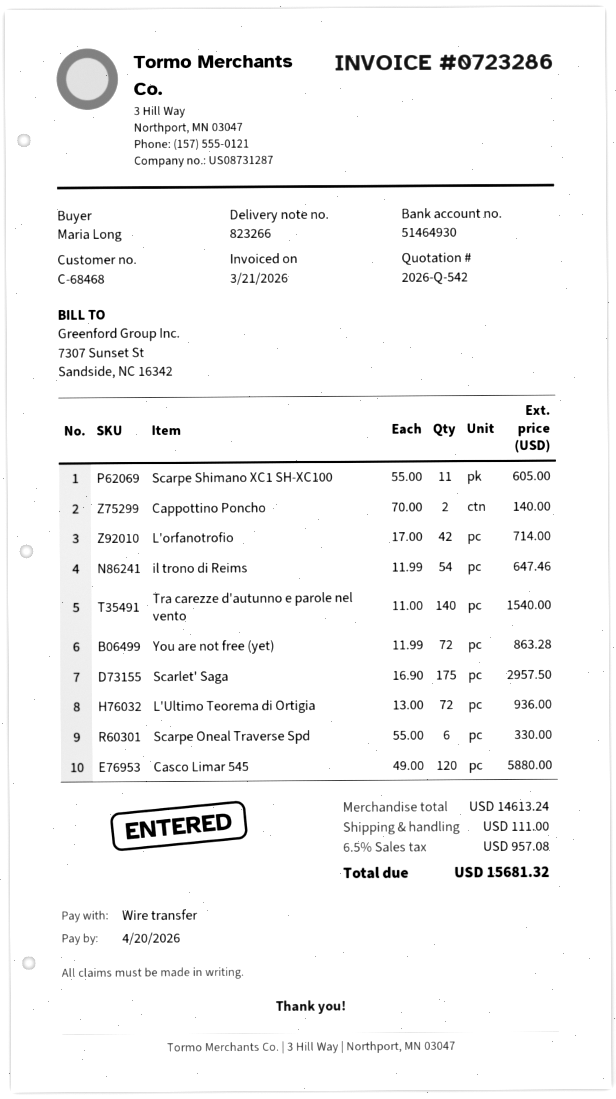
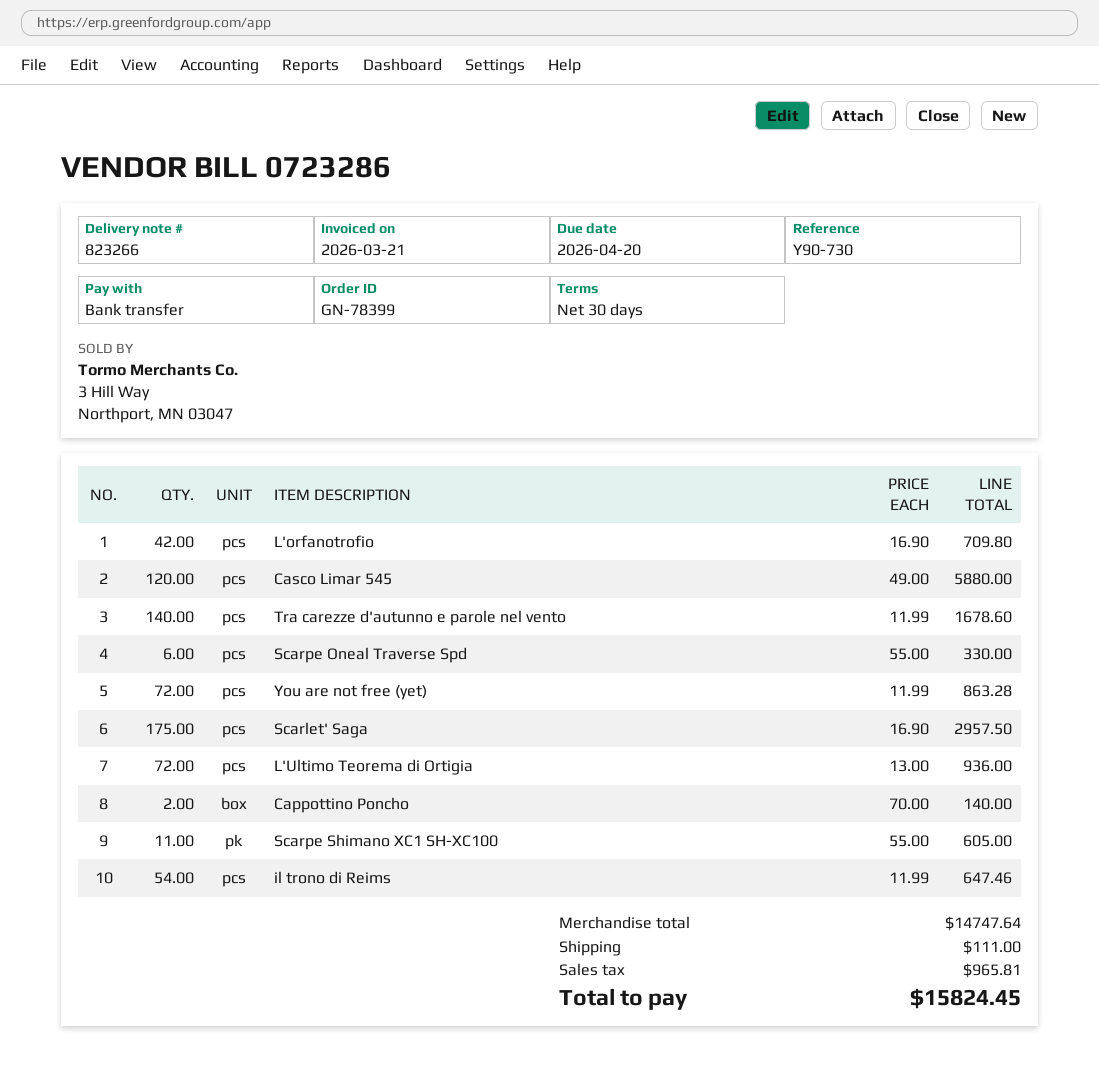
L'orfanotrofio: 42 x 17.00 = 714.00 -> 42 x 16.90 = 709.80
Tra carezze d'autunno e parole nel vento: 140 x 11.00 = 1540.00 -> 140 x 11.99 = 1678.60
subtotal: 14613.24 -> 14747.64
tax: 957.08 -> 965.81
total: 15681.32 -> 15824.45

